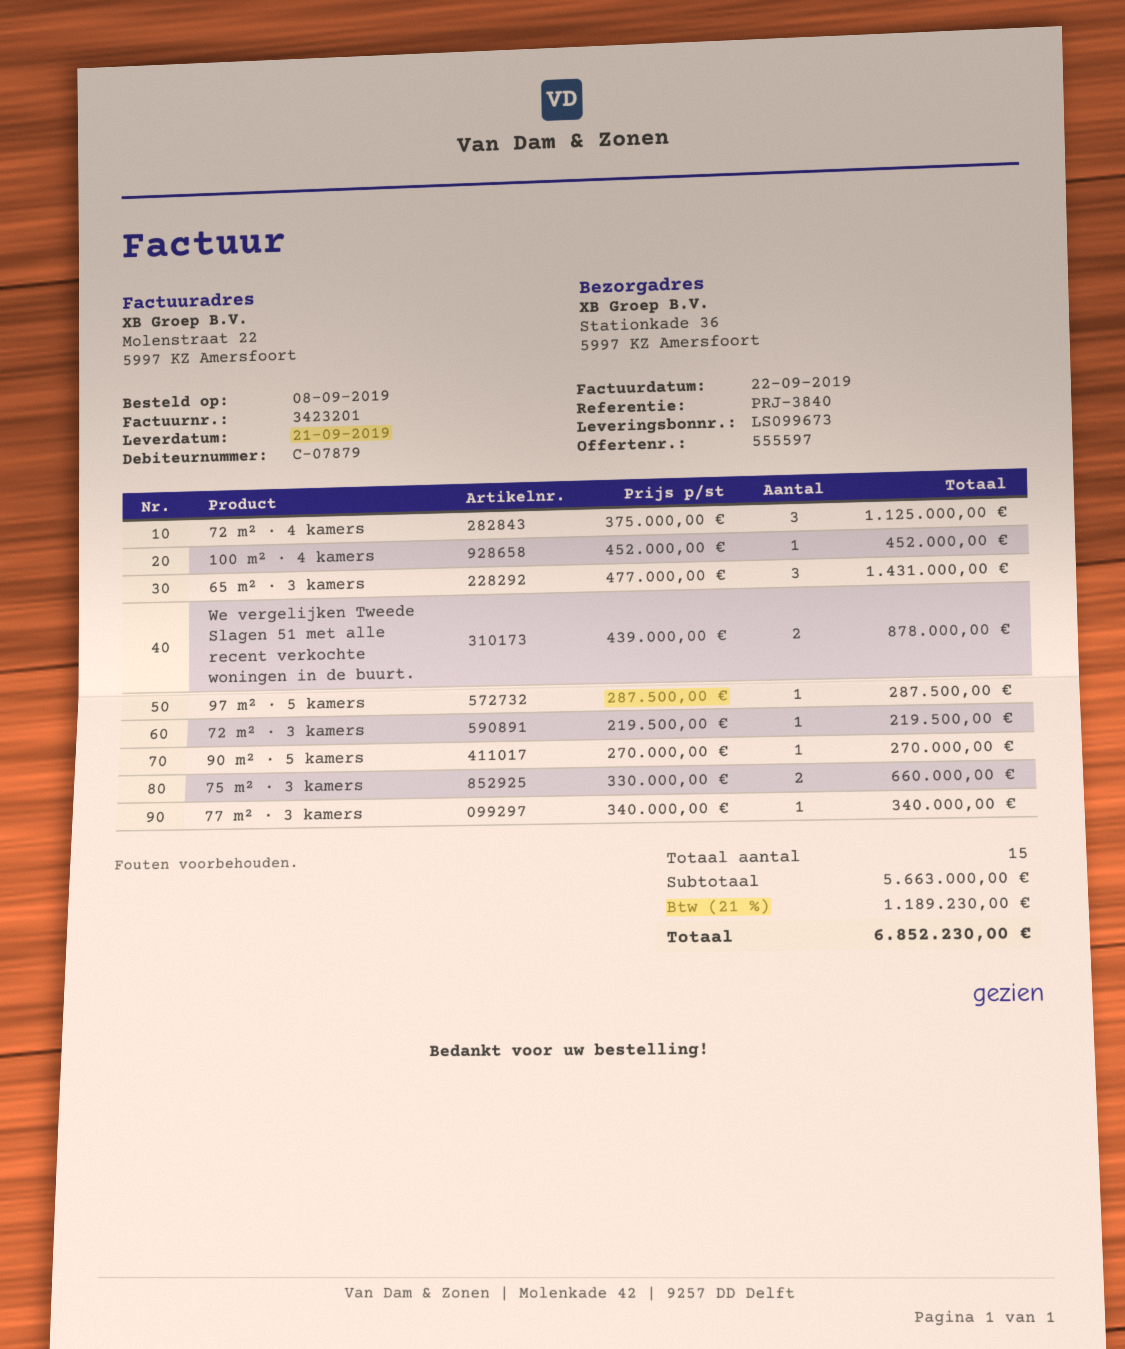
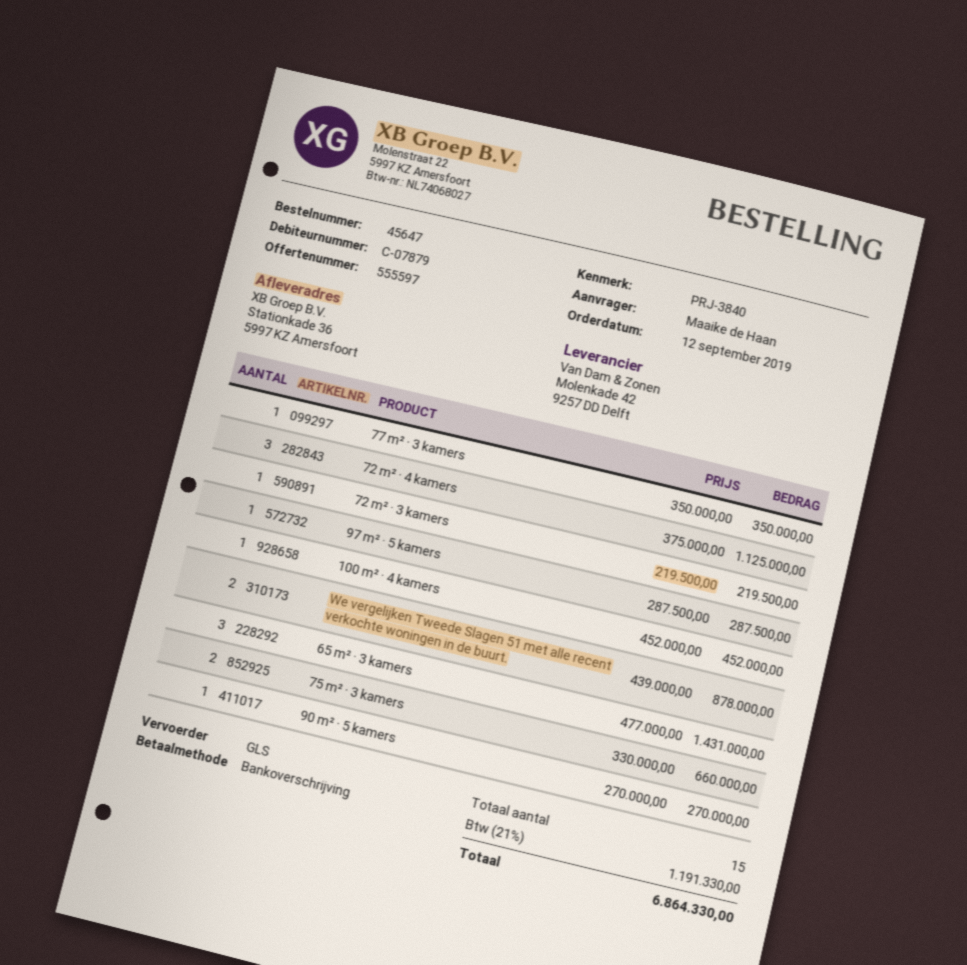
order date: 2019-09-08 -> 2019-09-12
77 m² · 3 kamers: 1 x 340000.00 = 340000.00 -> 1 x 350000.00 = 350000.00
tax: 21% = 1189230.00 -> 21% = 1191330.00
total: 6852230.00 -> 6864330.00

